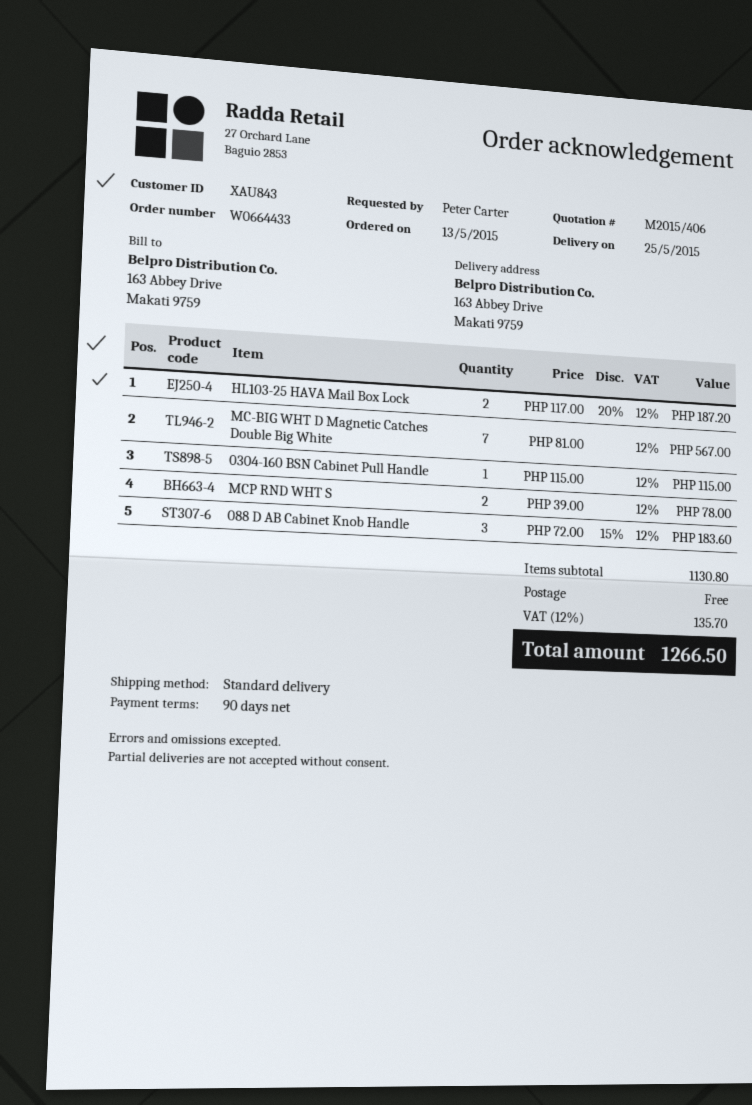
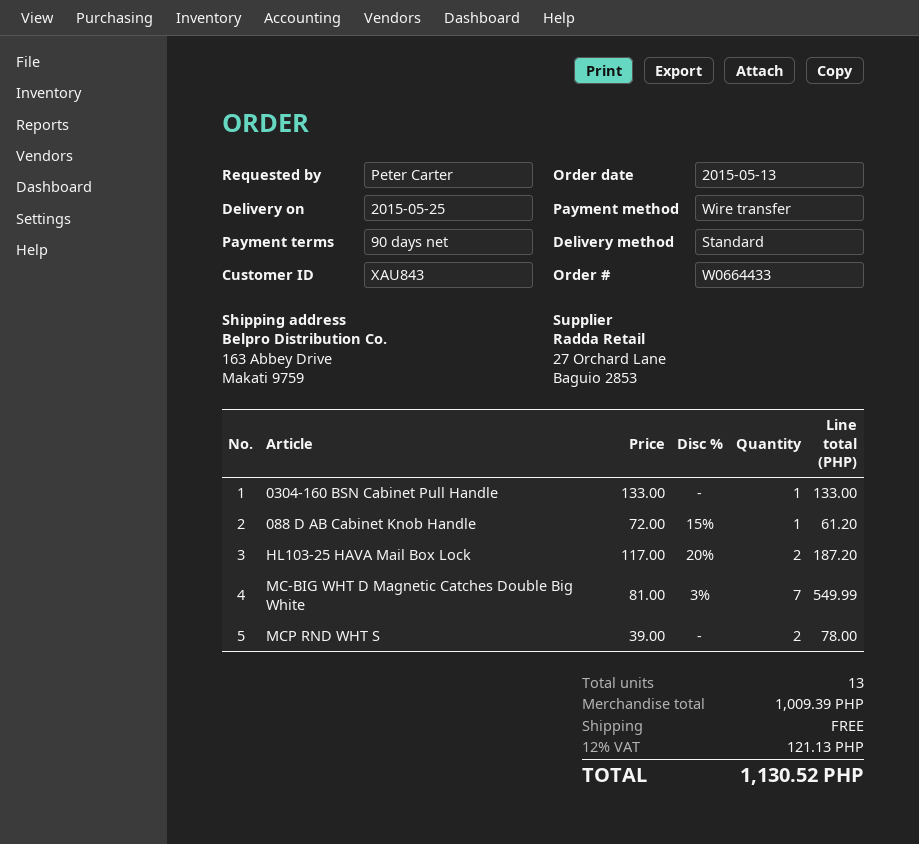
MC-BIG WHT D Magnetic Catches Double Big White: 7 x 81.00 = 567.00 -> 7 x 81.00 - 3% = 549.99
0304-160 BSN Cabinet Pull Handle: 1 x 115.00 = 115.00 -> 1 x 133.00 = 133.00
088 D AB Cabinet Knob Handle: 3 x 72.00 - 15% = 183.60 -> 1 x 72.00 - 15% = 61.20
subtotal: 1130.80 -> 1009.39
tax: 12% = 135.70 -> 12% = 121.13
total: 1266.50 -> 1130.52

